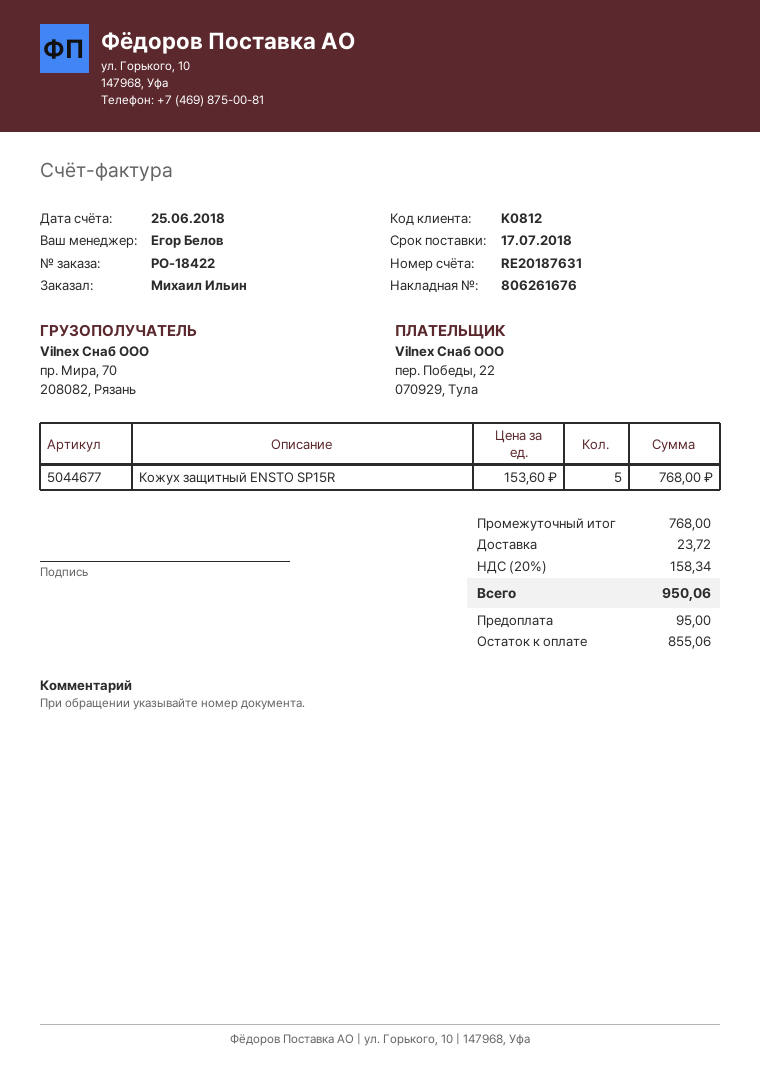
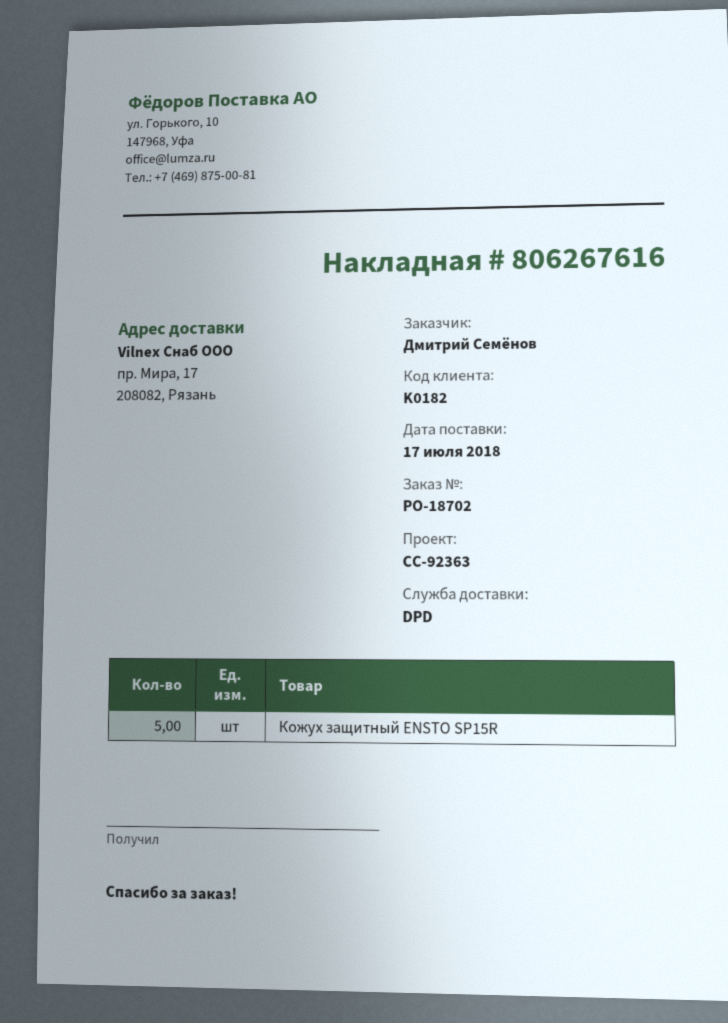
order number: PO-18422 -> PO-18702
delivery note number: 806261676 -> 806267616
customer number: K0812 -> K0182
ordered by: Михаил Ильин -> Дмитрий Семёнов
ship to: пр. Мира, 70, 208082, Рязань -> пр. Мира, 17, 208082, Рязань

